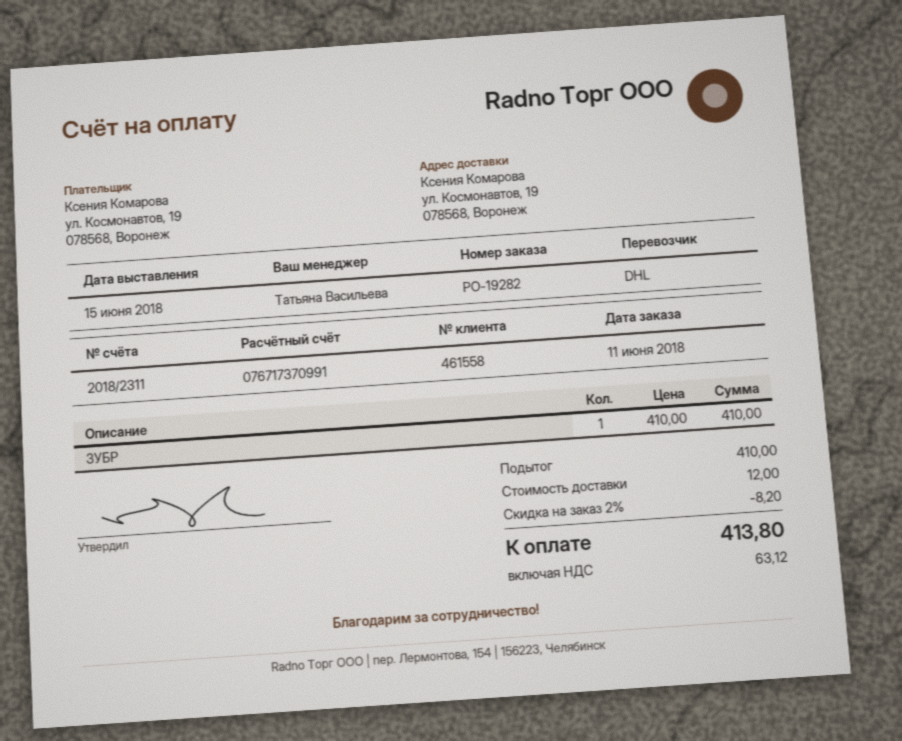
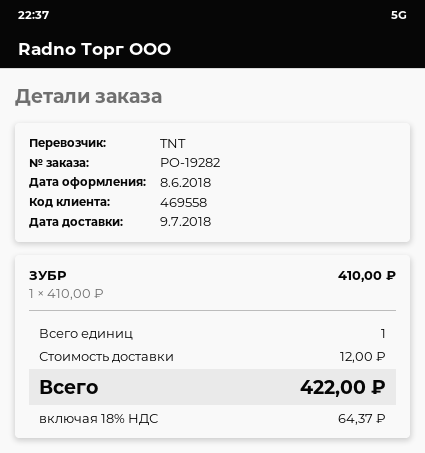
order date: 2018-06-11 -> 2018-06-08
customer number: 461558 -> 469558
shipping method: DHL -> TNT
discount: 2% = 8.20 -> none
tax: 63.12 -> 64.37
total: 413.80 -> 422.00

